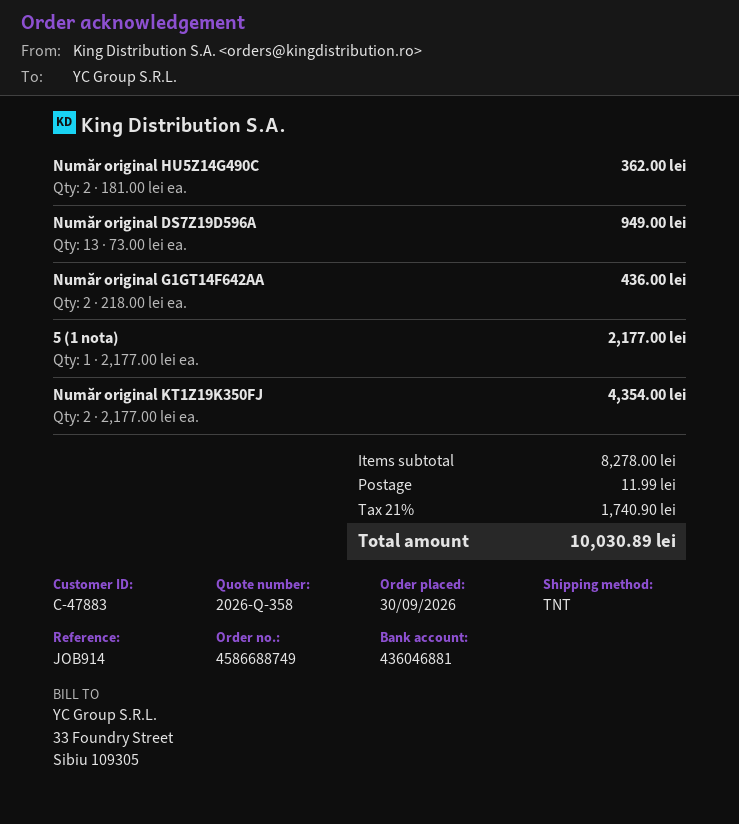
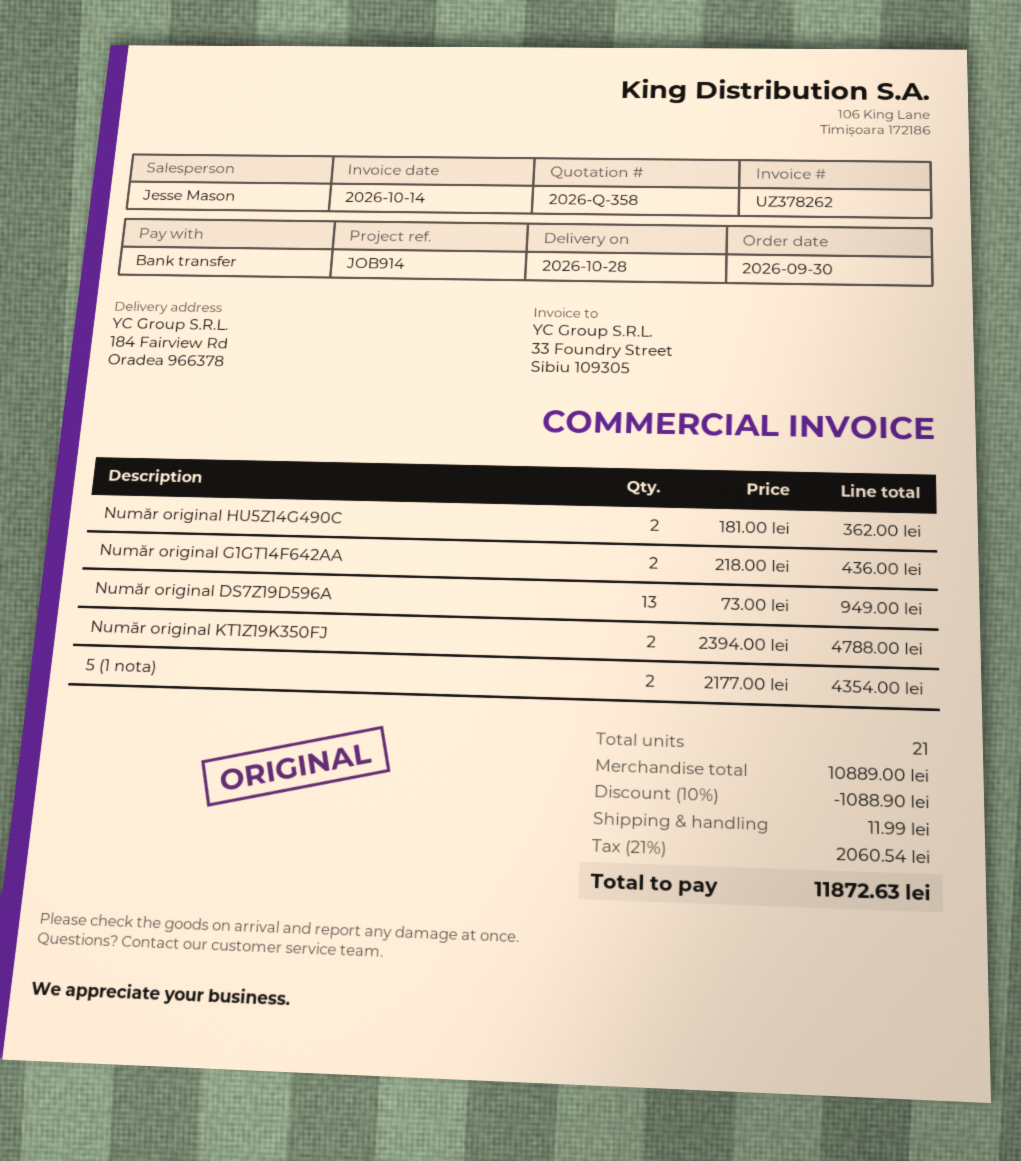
5 (1 nota): 1 x 2177.00 = 2177.00 -> 2 x 2177.00 = 4354.00
Număr original KT1Z19K350FJ: 2 x 2177.00 = 4354.00 -> 2 x 2394.00 = 4788.00
subtotal: 8278.00 -> 10889.00
discount: none -> 10% = 1088.90
tax: 21% = 1740.90 -> 21% = 2060.54
total: 10030.89 -> 11872.63

